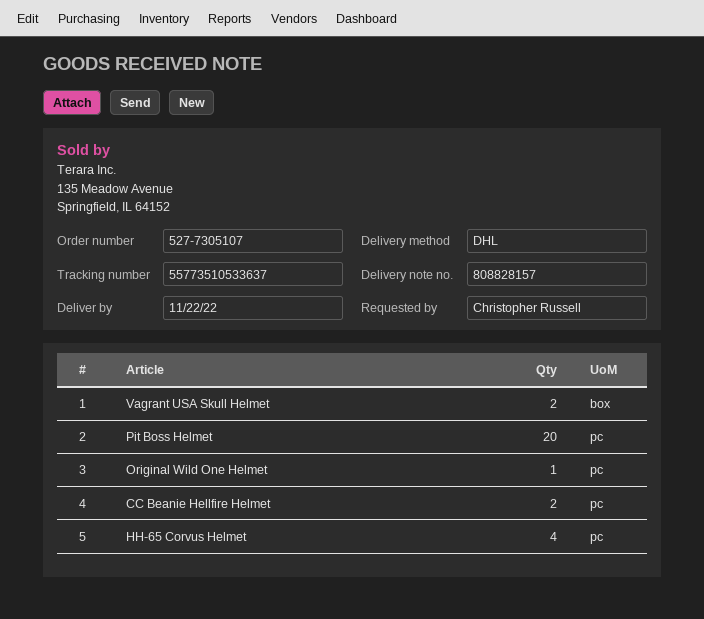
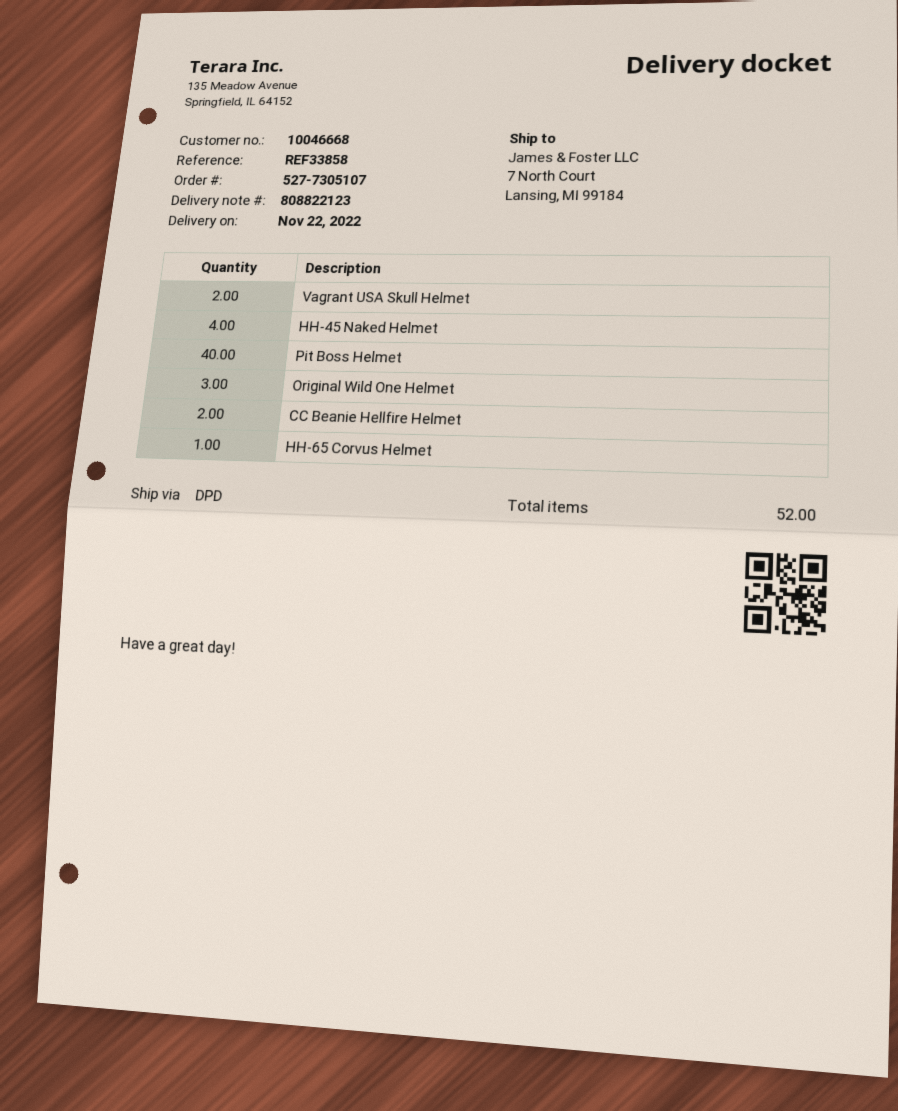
delivery note number: 808828157 -> 808822123
shipping method: DHL -> DPD
Pit Boss Helmet: 20 -> 40
Original Wild One Helmet: 1 -> 3
HH-65 Corvus Helmet: 4 -> 1
HH-45 Naked Helmet: none -> 4

